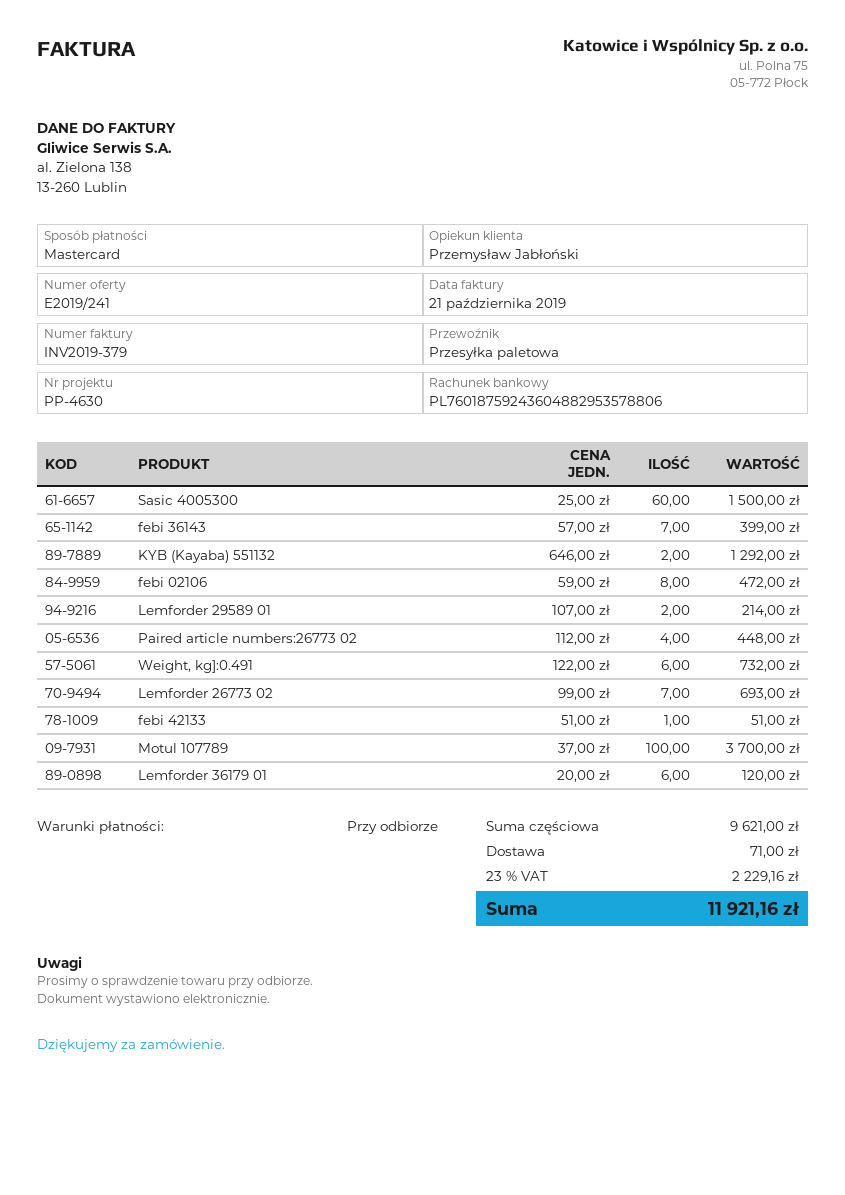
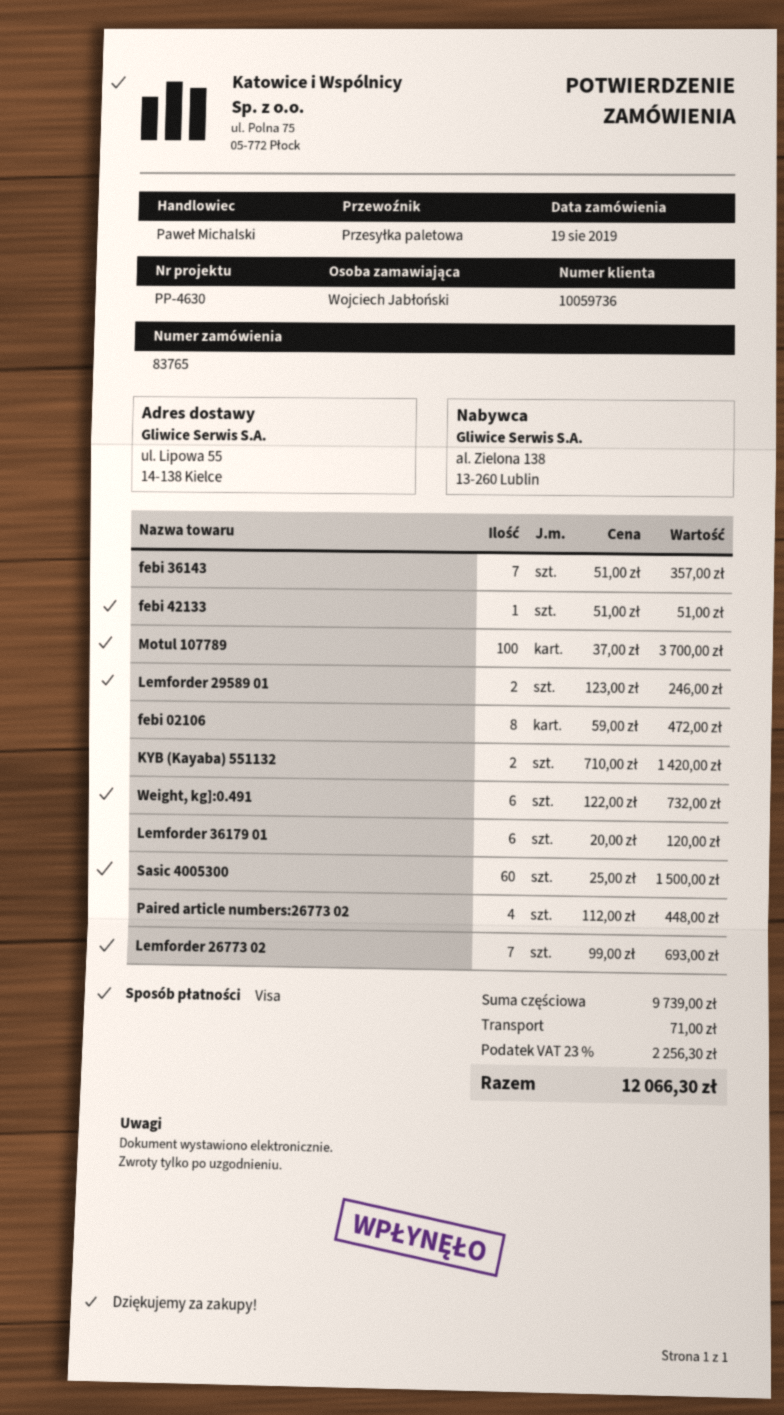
sales rep: Przemysław Jabłoński -> Paweł Michalski
payment method: Mastercard -> Visa
febi 36143: 7 x 57.00 = 399.00 -> 7 x 51.00 = 357.00
KYB (Kayaba) 551132: 2 x 646.00 = 1292.00 -> 2 x 710.00 = 1420.00
Lemforder 29589 01: 2 x 107.00 = 214.00 -> 2 x 123.00 = 246.00
subtotal: 9621.00 -> 9739.00
tax: 23% = 2229.16 -> 23% = 2256.30
total: 11921.16 -> 12066.30

